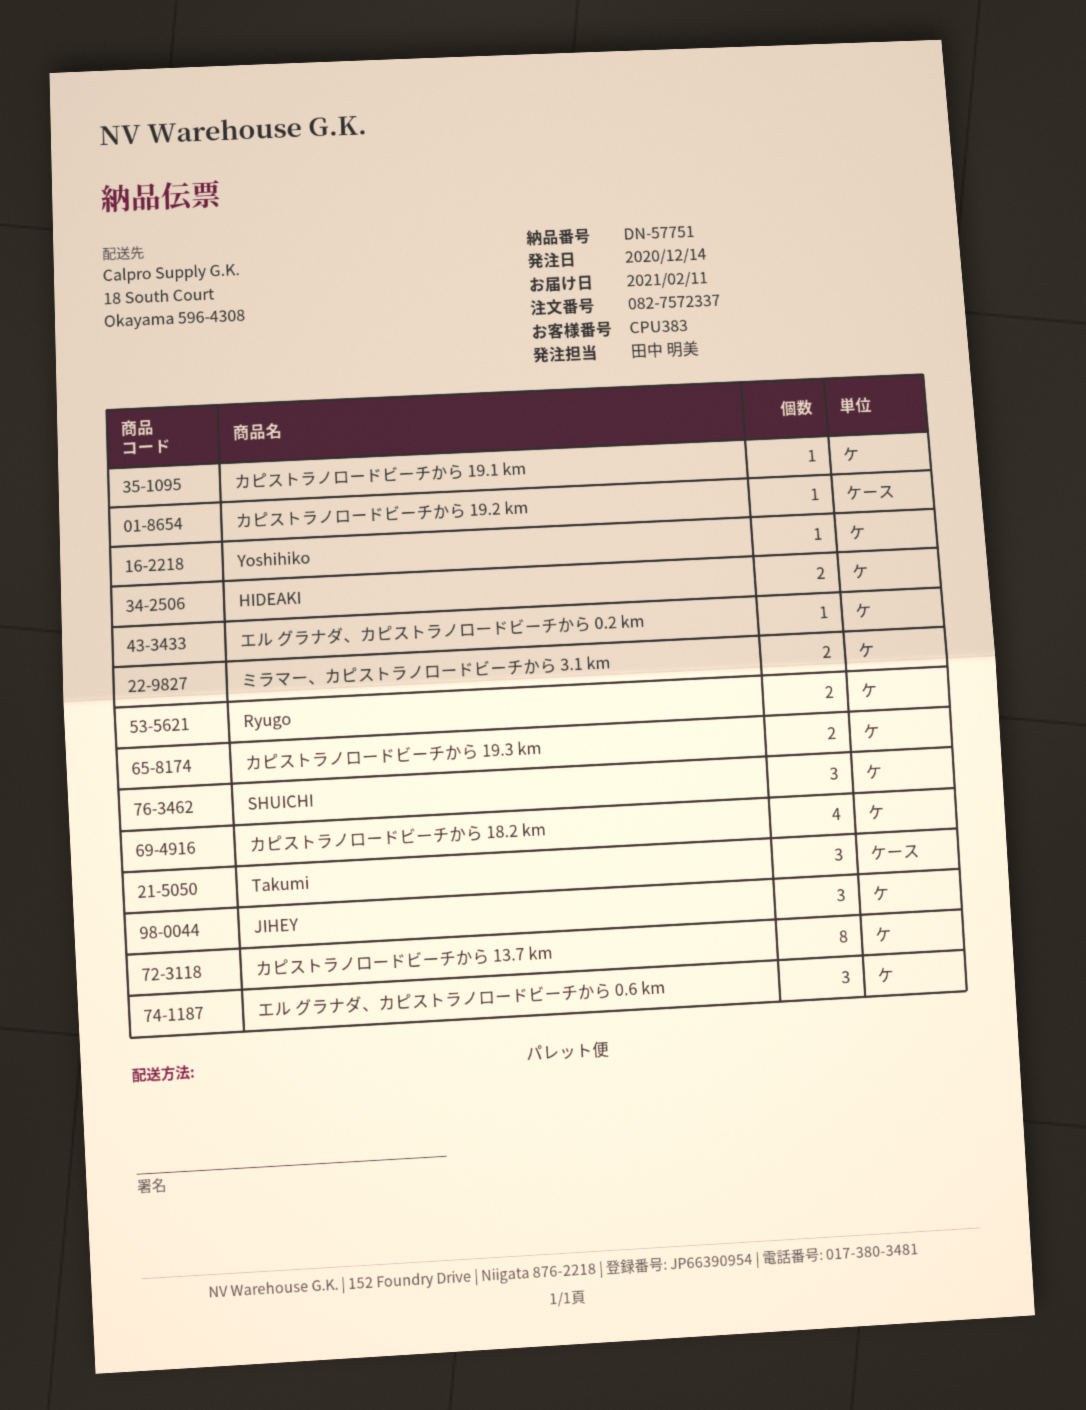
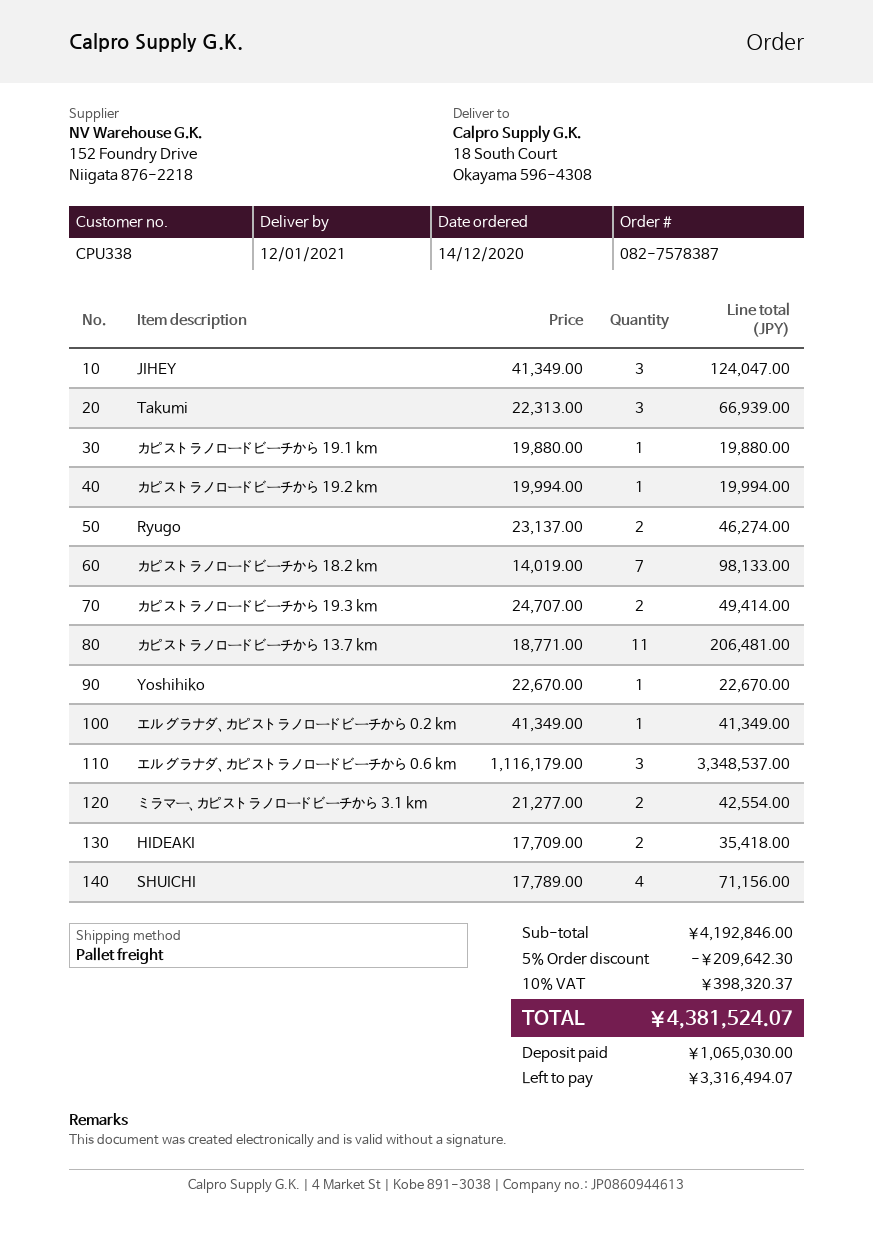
order number: 082-7572337 -> 082-7578387
delivery date: 2021-02-11 -> 2021-01-12
customer number: CPU383 -> CPU338
SHUICHI: 3 -> 4
カピストラノロードビーチから 18.2 km: 4 -> 7
カピストラノロードビーチから 13.7 km: 8 -> 11

